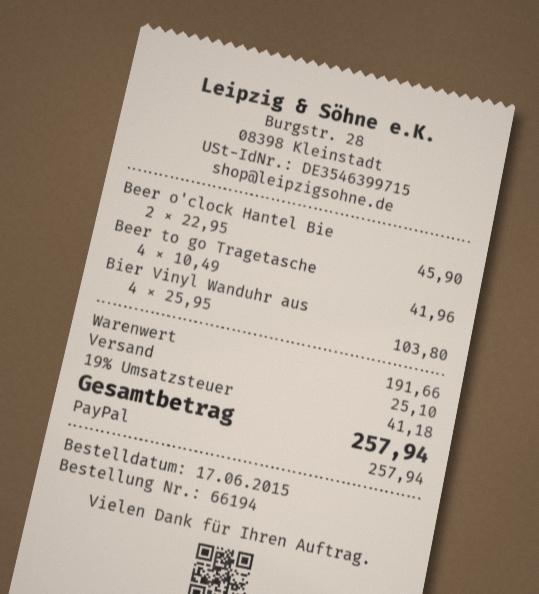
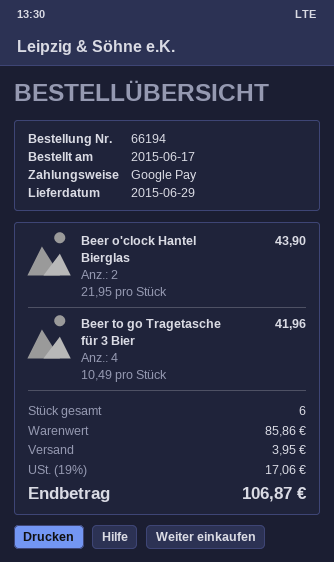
payment method: PayPal -> Google Pay
Beer o'clock Hantel Bie: 2 x 22.95 = 45.90 -> 2 x 21.95 = 43.90
Bier Vinyl Wanduhr aus: 4 x 25.95 = 103.80 -> none
subtotal: 191.66 -> 85.86
shipping: 25.10 -> 3.95
tax: 19% = 41.18 -> 19% = 17.06
total: 257.94 -> 106.87

